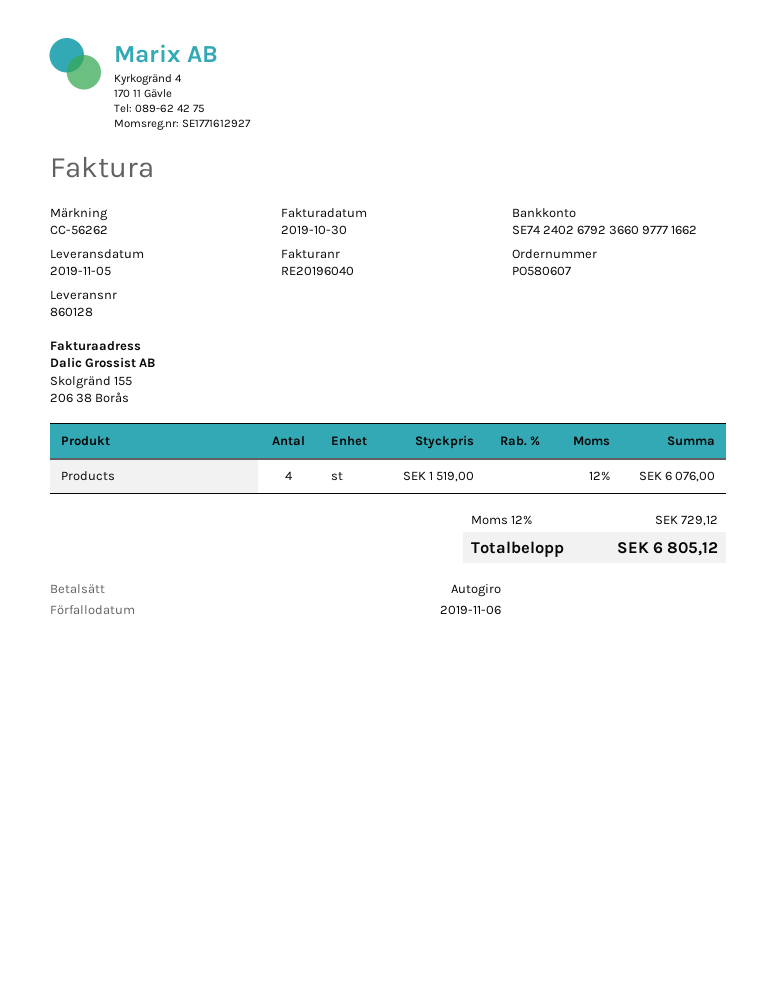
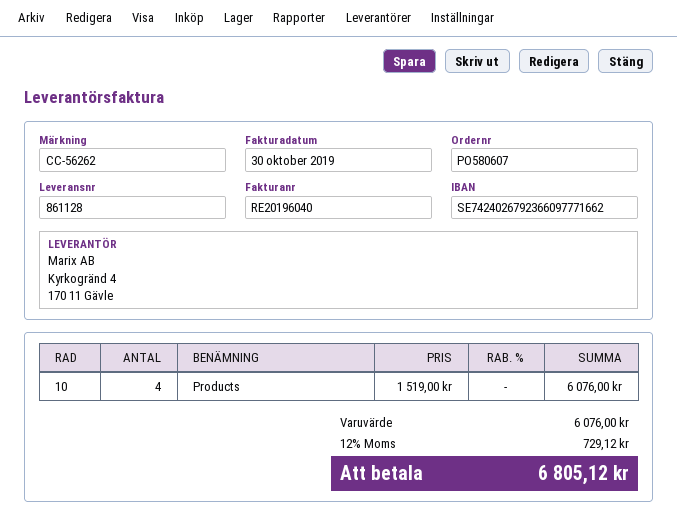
delivery note number: 860128 -> 861128

